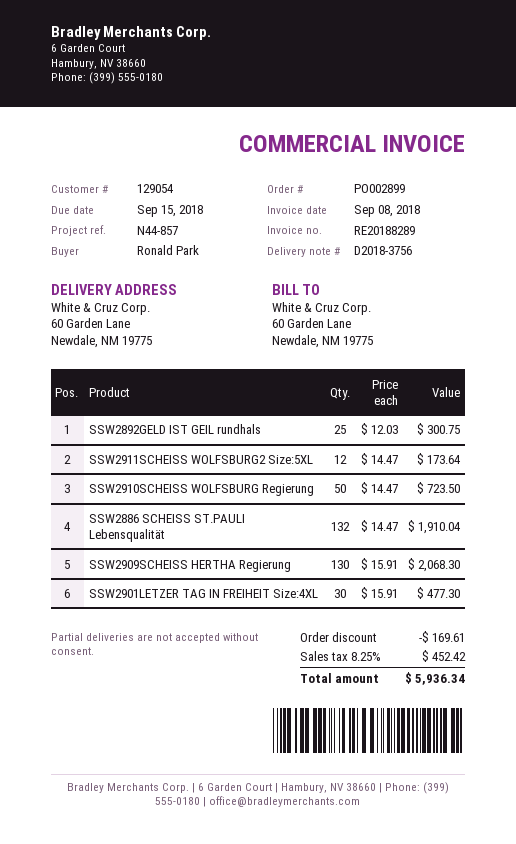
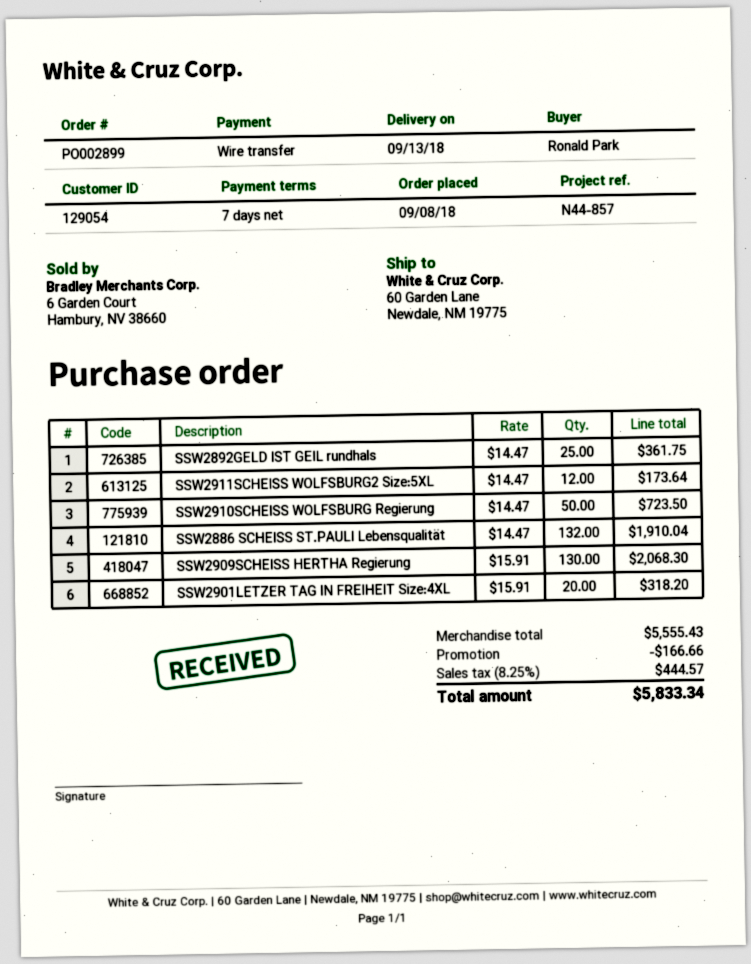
SSW2892GELD IST GEIL rundhals: 25 x 12.03 = 300.75 -> 25 x 14.47 = 361.75
SSW2901LETZER TAG IN FREIHEIT Size:4XL: 30 x 15.91 = 477.30 -> 20 x 15.91 = 318.20
discount: 169.61 -> 166.66
tax: 8.25% = 452.42 -> 8.25% = 444.57
total: 5936.34 -> 5833.34

